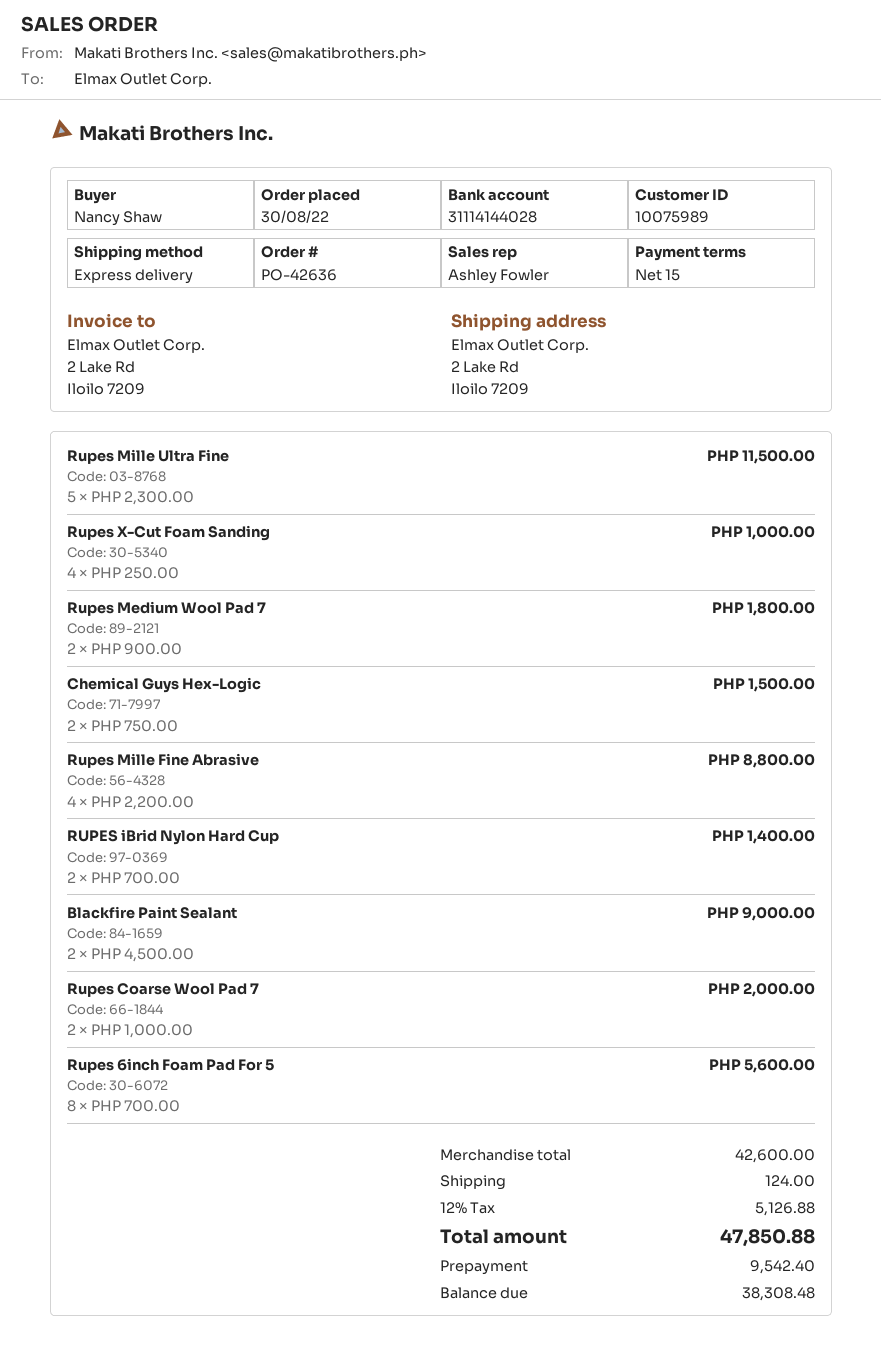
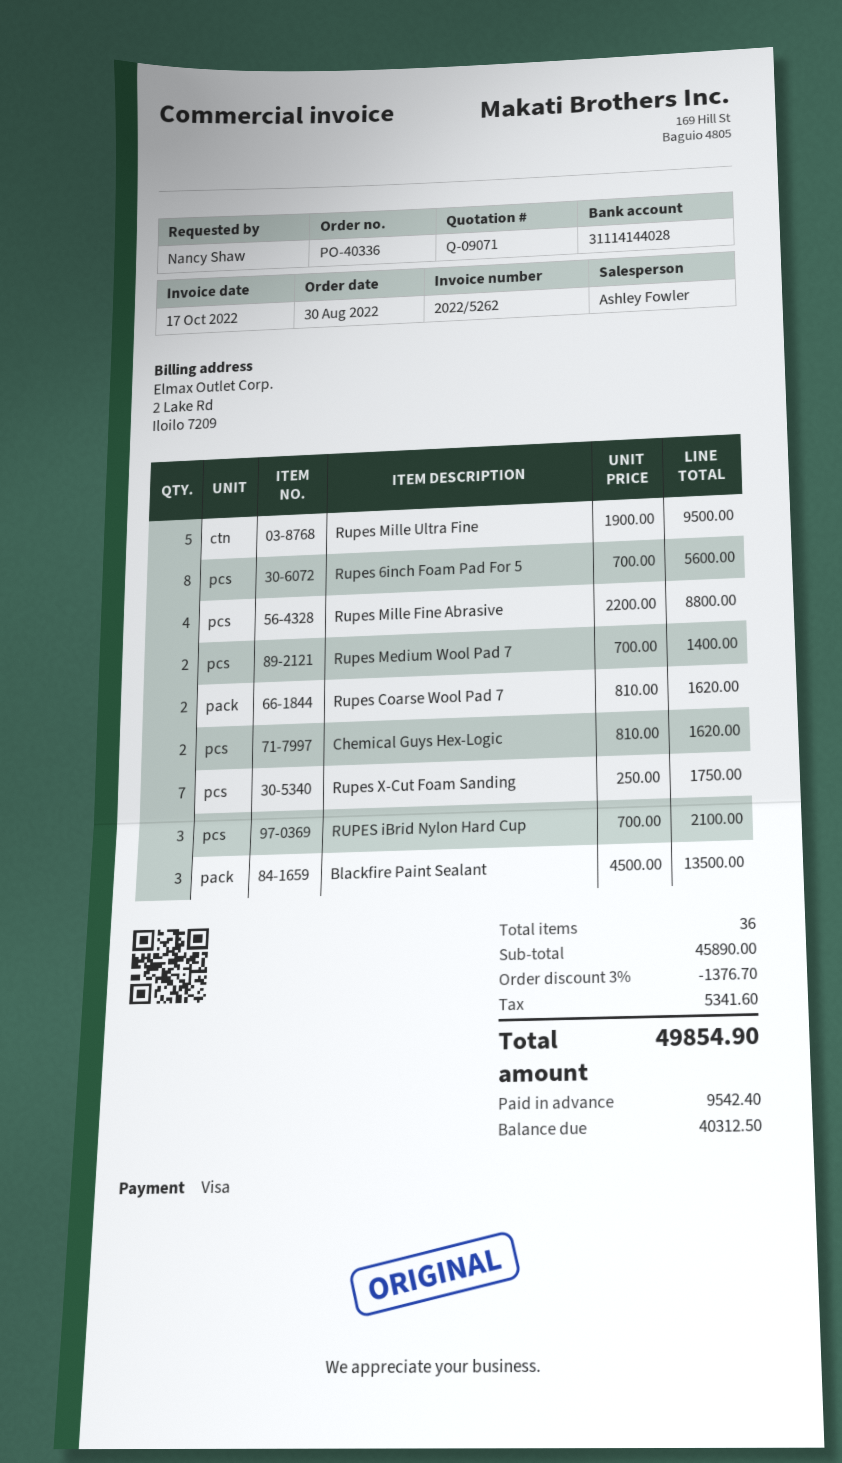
order number: PO-42636 -> PO-40336
Rupes Mille Ultra Fine: 5 x 2300.00 = 11500.00 -> 5 x 1900.00 = 9500.00
Rupes X-Cut Foam Sanding: 4 x 250.00 = 1000.00 -> 7 x 250.00 = 1750.00
Rupes Medium Wool Pad 7: 2 x 900.00 = 1800.00 -> 2 x 700.00 = 1400.00
Chemical Guys Hex-Logic: 2 x 750.00 = 1500.00 -> 2 x 810.00 = 1620.00
RUPES iBrid Nylon Hard Cup: 2 x 700.00 = 1400.00 -> 3 x 700.00 = 2100.00
Blackfire Paint Sealant: 2 x 4500.00 = 9000.00 -> 3 x 4500.00 = 13500.00
Rupes Coarse Wool Pad 7: 2 x 1000.00 = 2000.00 -> 2 x 810.00 = 1620.00
subtotal: 42600.00 -> 45890.00
discount: none -> 3% = 1376.70
shipping: 124.00 -> none
tax: 5126.88 -> 5341.60
total: 47850.88 -> 49854.90
balance: 38308.48 -> 40312.50

